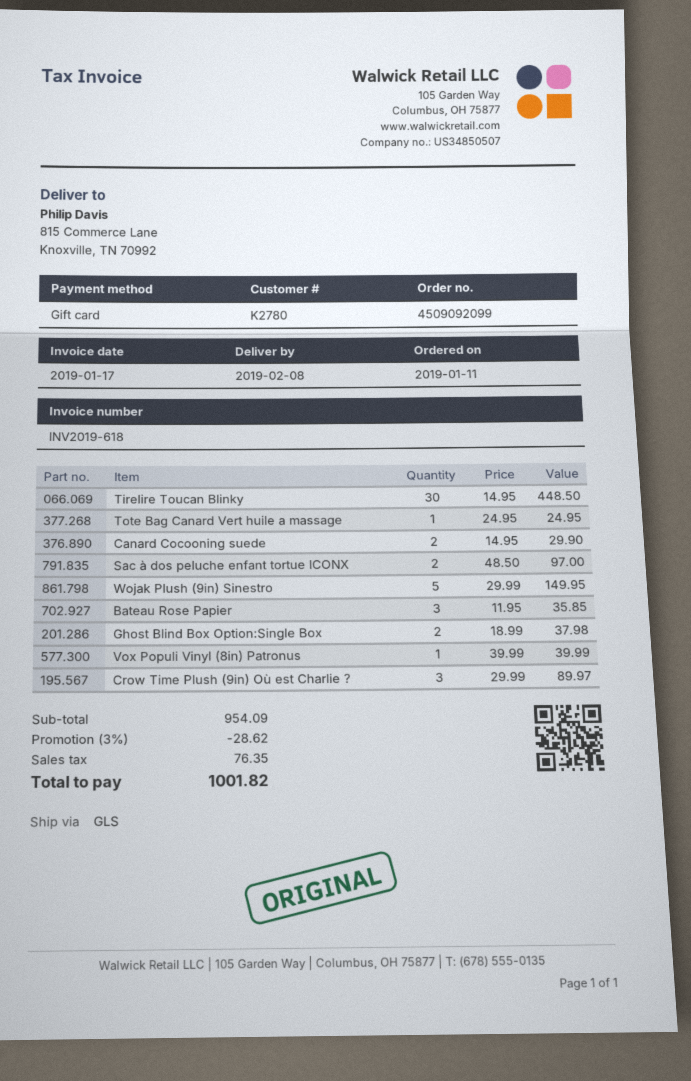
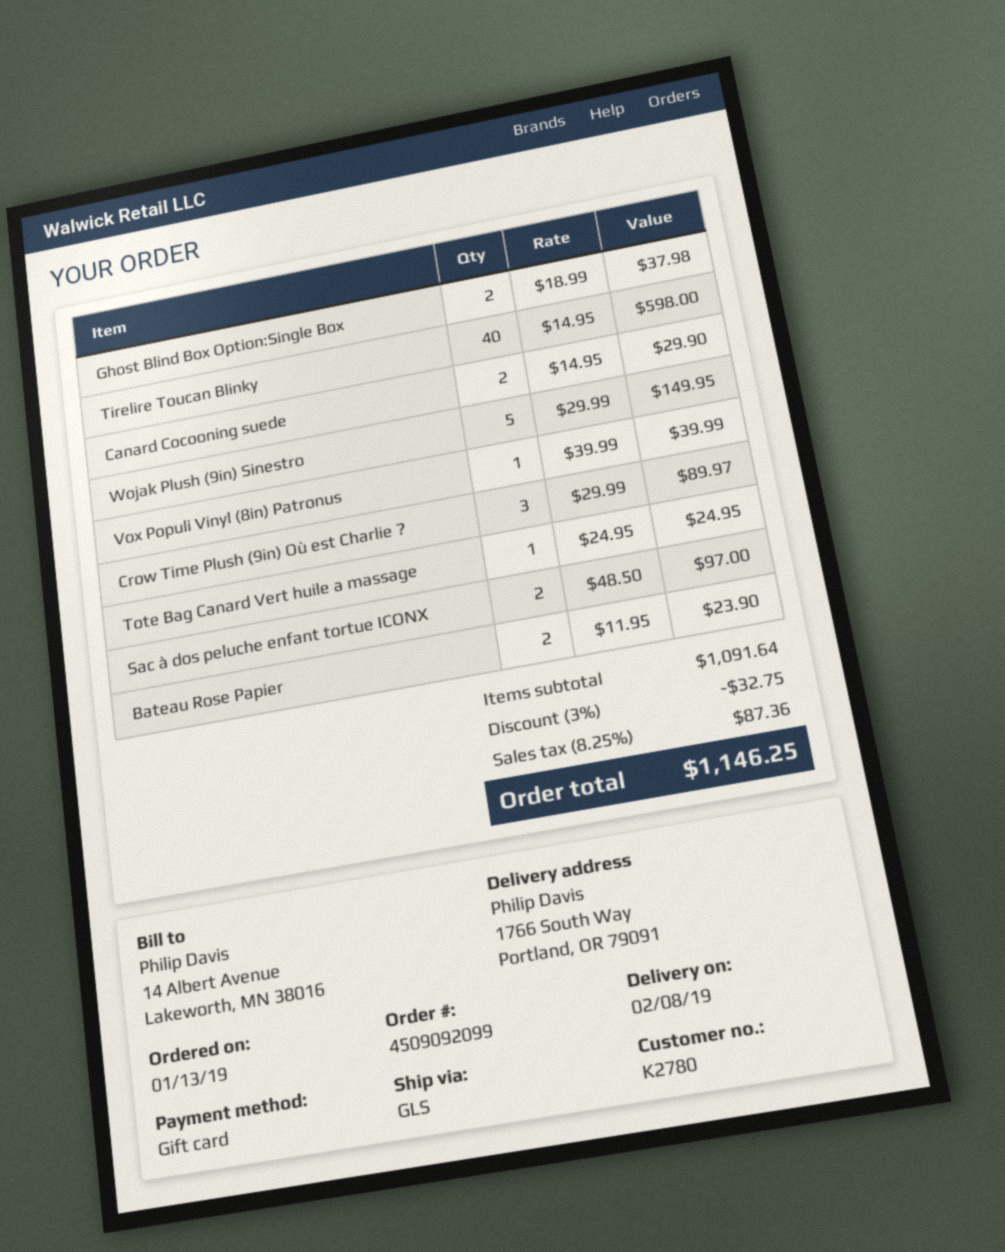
order date: 2019-01-11 -> 2019-01-13
ship to: 815 Commerce Lane, Knoxville, TN 70992 -> 1766 South Way, Portland, OR 79091
Tirelire Toucan Blinky: 30 x 14.95 = 448.50 -> 40 x 14.95 = 598.00
Bateau Rose Papier: 3 x 11.95 = 35.85 -> 2 x 11.95 = 23.90
subtotal: 954.09 -> 1091.64
discount: 3% = 28.62 -> 3% = 32.75
tax: 76.35 -> 87.36
total: 1001.82 -> 1146.25

